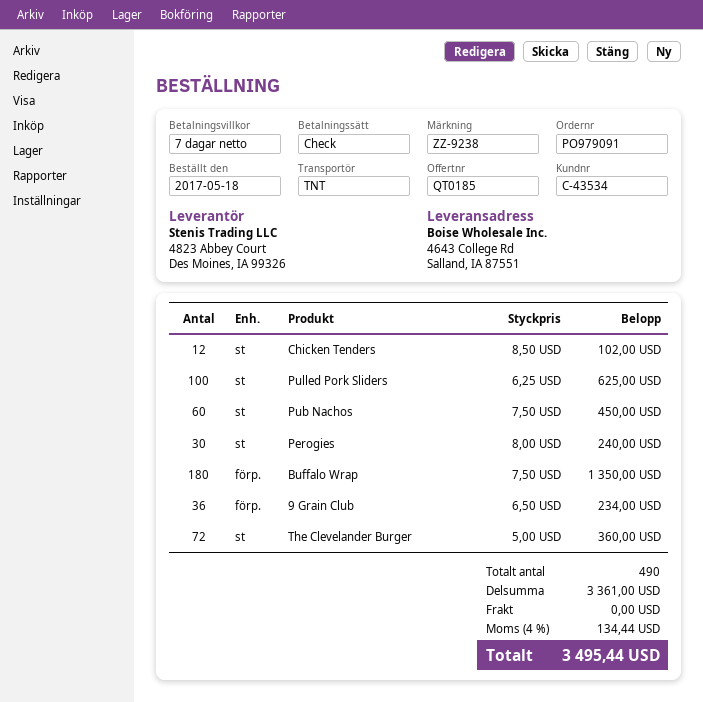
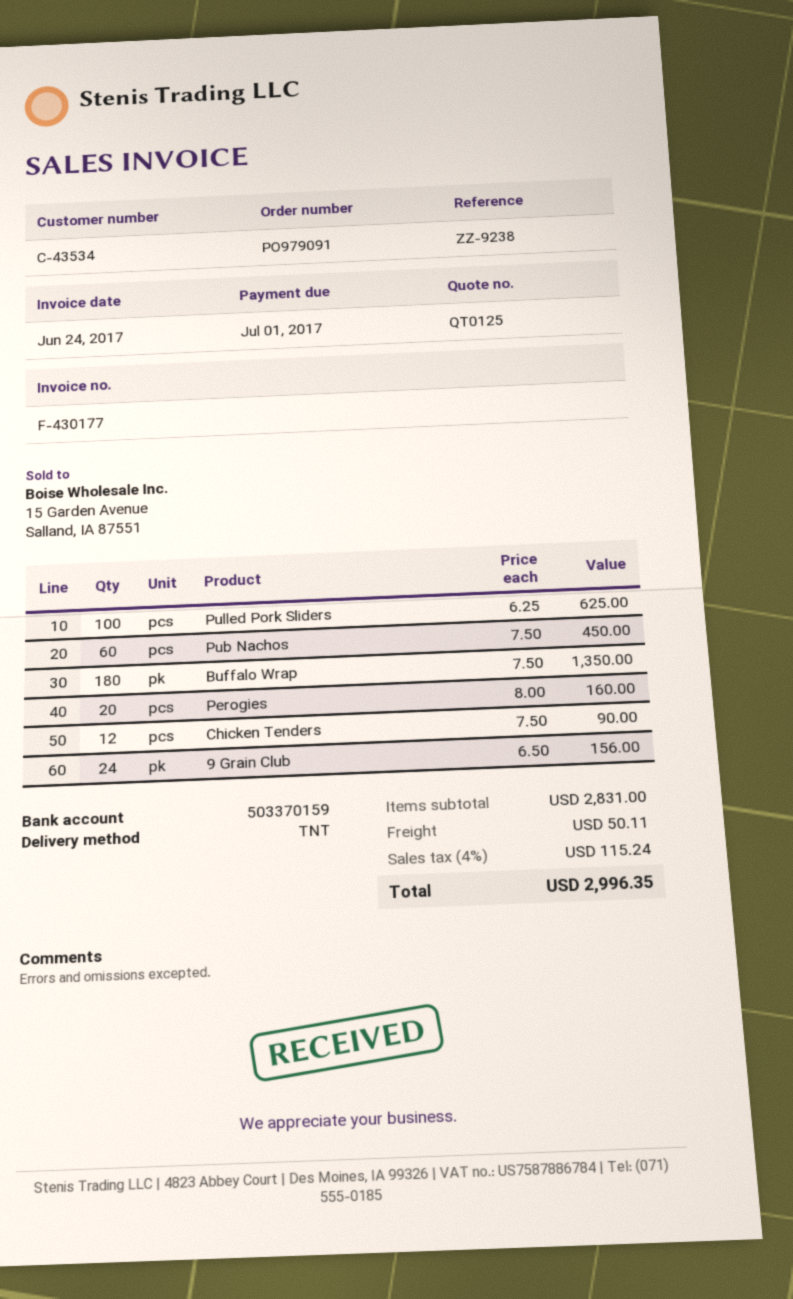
quote number: QT0185 -> QT0125
Chicken Tenders: 12 x 8.50 = 102.00 -> 12 x 7.50 = 90.00
Perogies: 30 x 8.00 = 240.00 -> 20 x 8.00 = 160.00
9 Grain Club: 36 x 6.50 = 234.00 -> 24 x 6.50 = 156.00
The Clevelander Burger: 72 x 5.00 = 360.00 -> none
subtotal: 3361.00 -> 2831.00
shipping: 0.00 -> 50.11
tax: 4% = 134.44 -> 4% = 115.24
total: 3495.44 -> 2996.35

